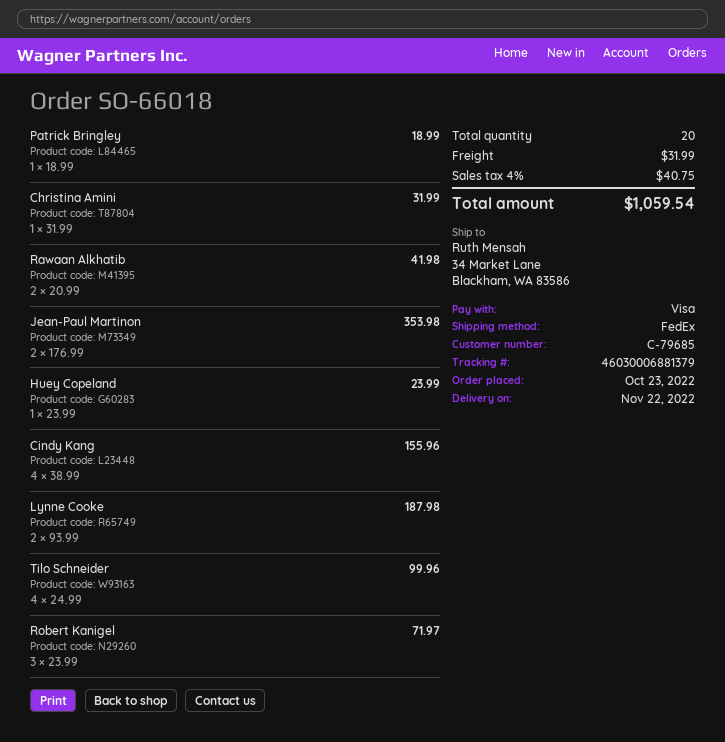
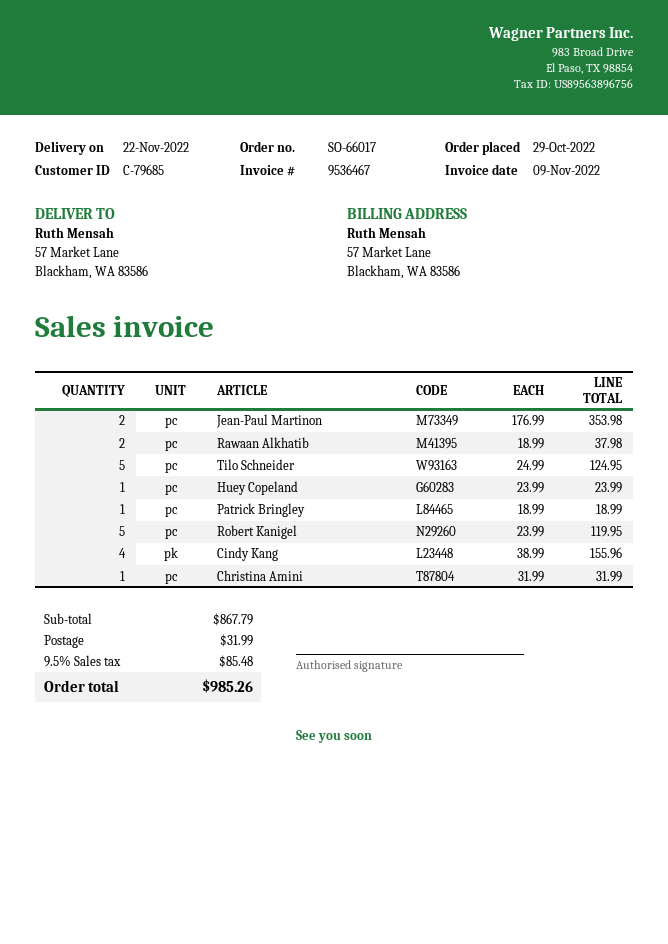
order number: SO-66018 -> SO-66017
order date: 2022-10-23 -> 2022-10-29
ship to: 34 Market Lane, Blackham, WA 83586 -> 57 Market Lane, Blackham, WA 83586
Rawaan Alkhatib: 2 x 20.99 = 41.98 -> 2 x 18.99 = 37.98
Lynne Cooke: 2 x 93.99 = 187.98 -> none
Tilo Schneider: 4 x 24.99 = 99.96 -> 5 x 24.99 = 124.95
Robert Kanigel: 3 x 23.99 = 71.97 -> 5 x 23.99 = 119.95
tax: 4% = 40.75 -> 9.5% = 85.48
total: 1059.54 -> 985.26

